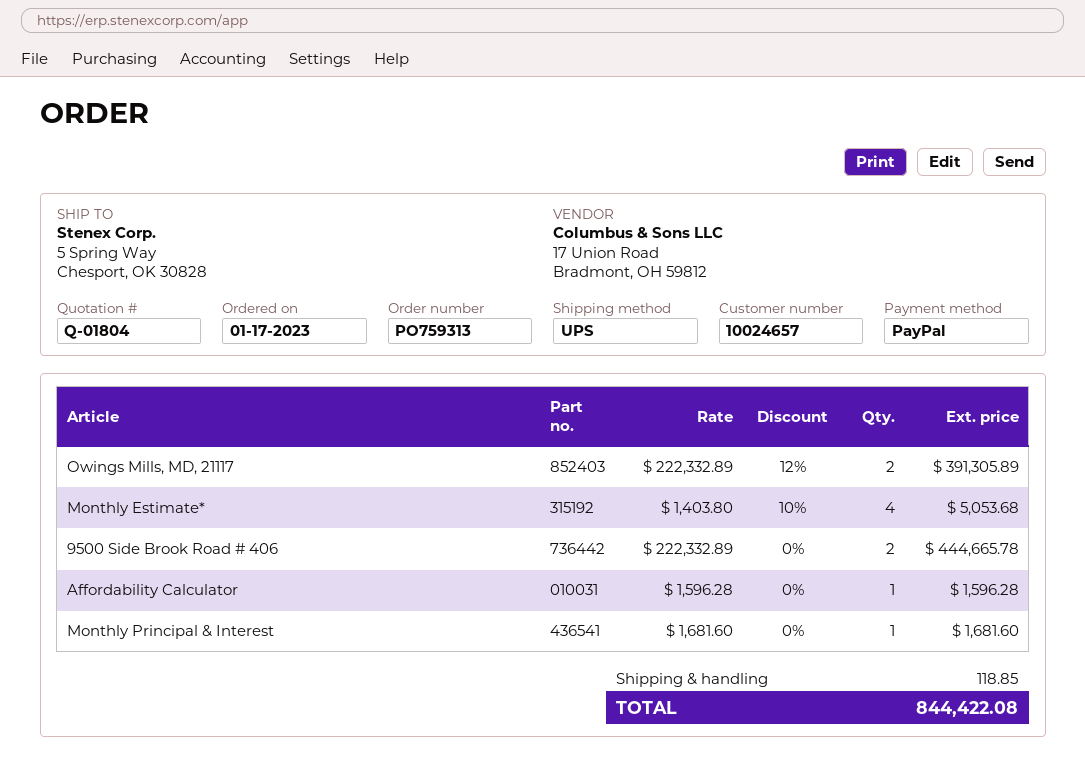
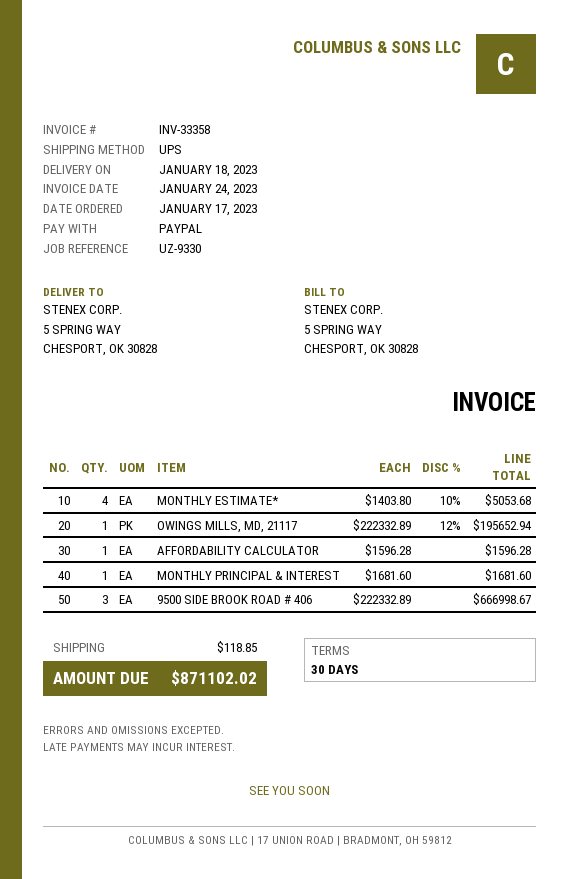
Owings Mills, MD, 21117: 2 x 222332.89 - 12% = 391305.89 -> 1 x 222332.89 - 12% = 195652.94
9500 Side Brook Road # 406: 2 x 222332.89 = 444665.78 -> 3 x 222332.89 = 666998.67
total: 844422.08 -> 871102.02

